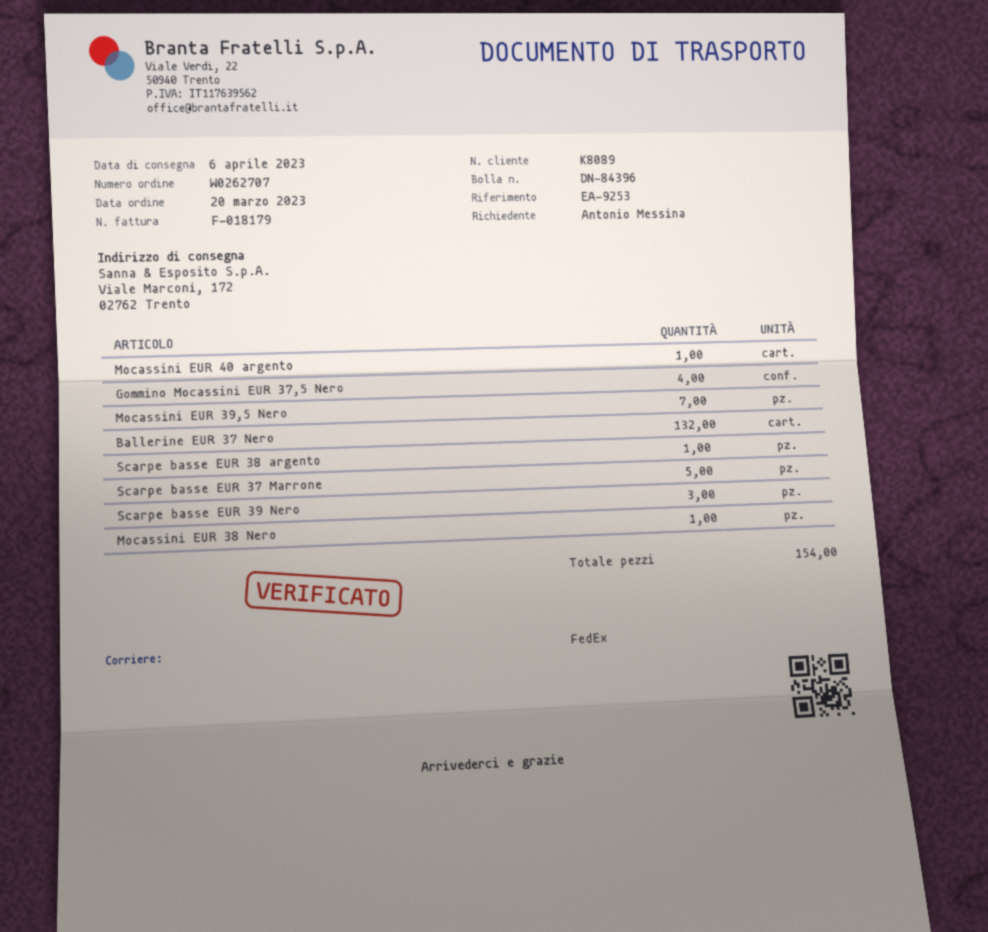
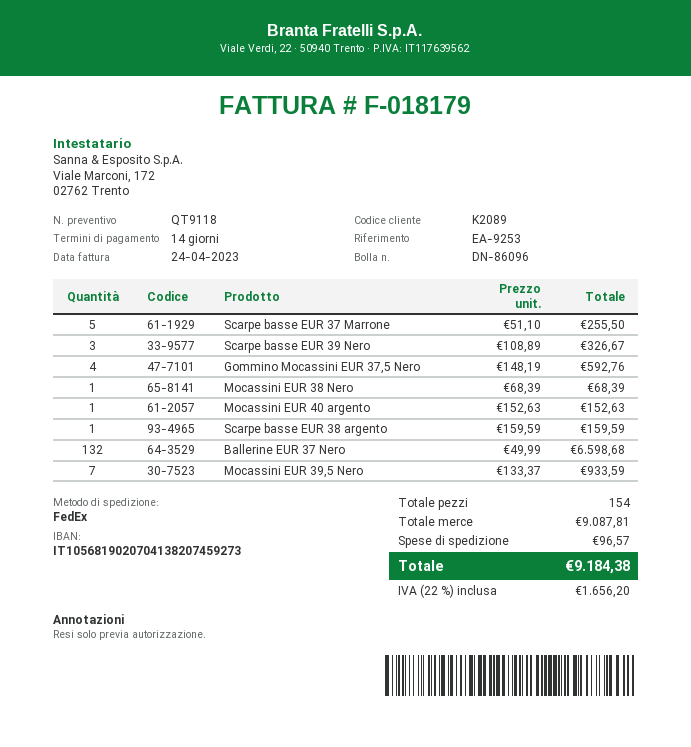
delivery note number: DN-84396 -> DN-86096
customer number: K8089 -> K2089

